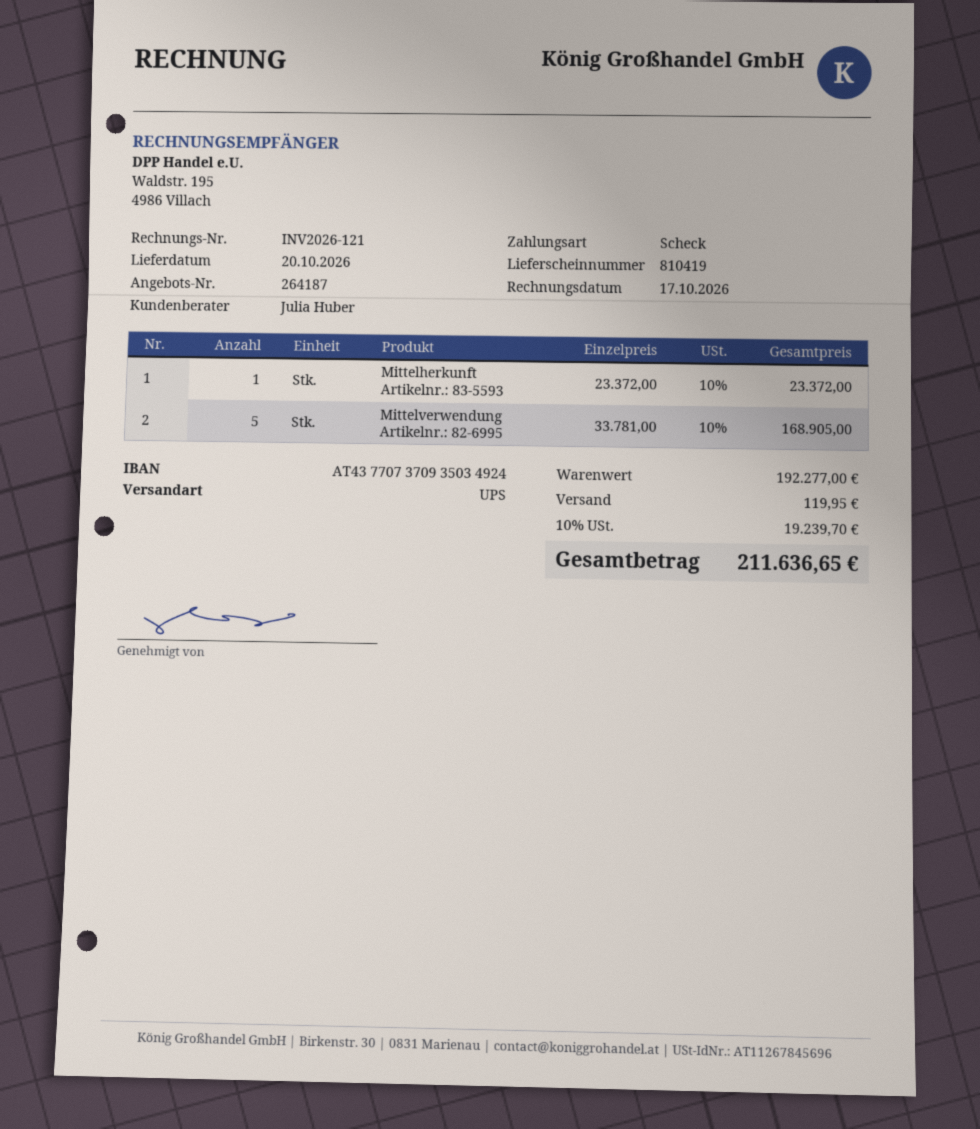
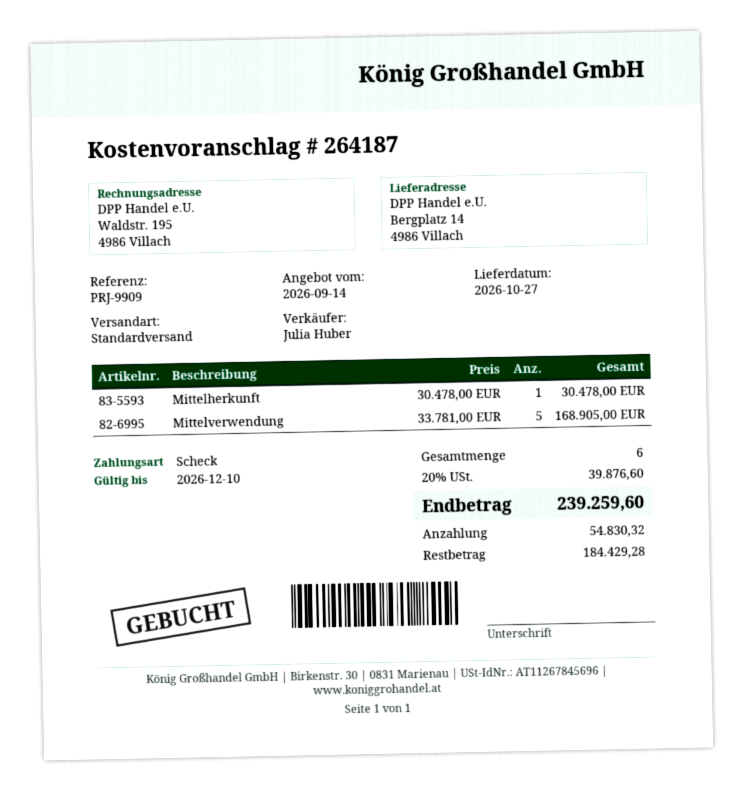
delivery date: 2026-10-20 -> 2026-10-27
shipping method: UPS -> standard
Mittelherkunft: 1 x 23372.00 = 23372.00 -> 1 x 30478.00 = 30478.00
shipping: 119.95 -> none
tax: 10% = 19239.70 -> 20% = 39876.60
total: 211636.65 -> 239259.60

